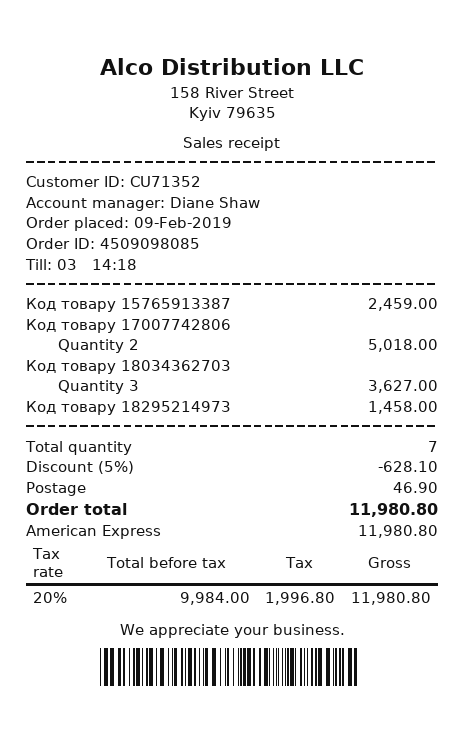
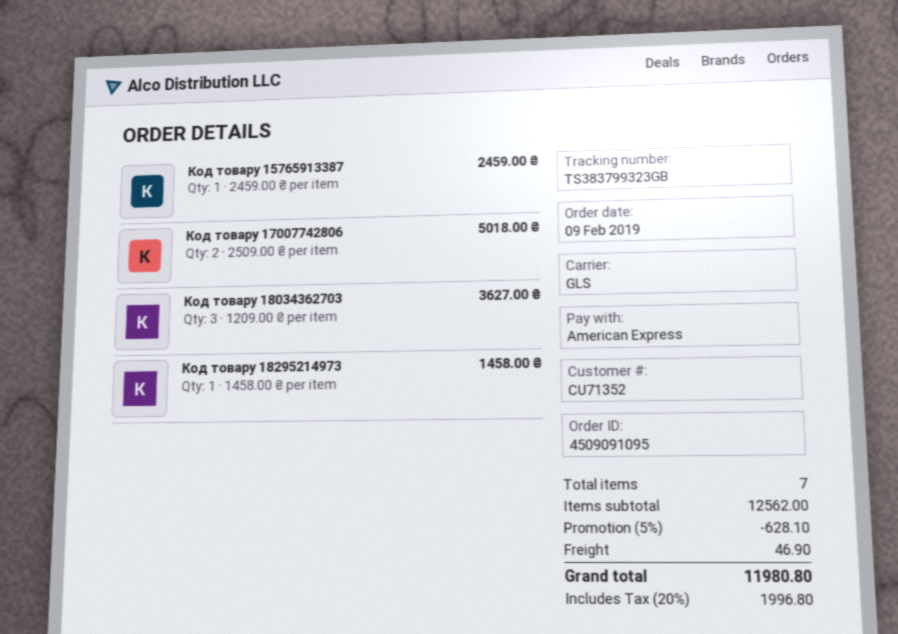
order number: 4509098085 -> 4509091095

